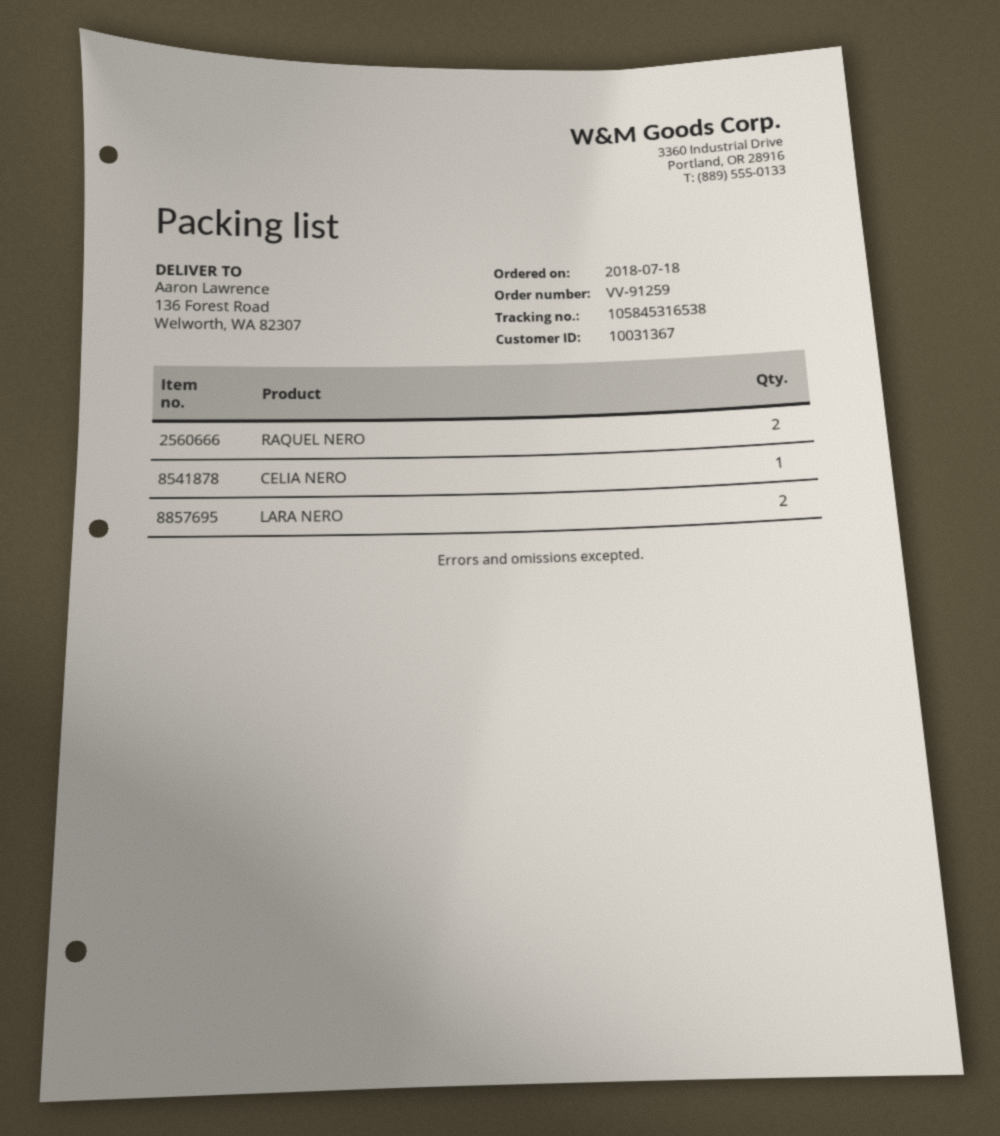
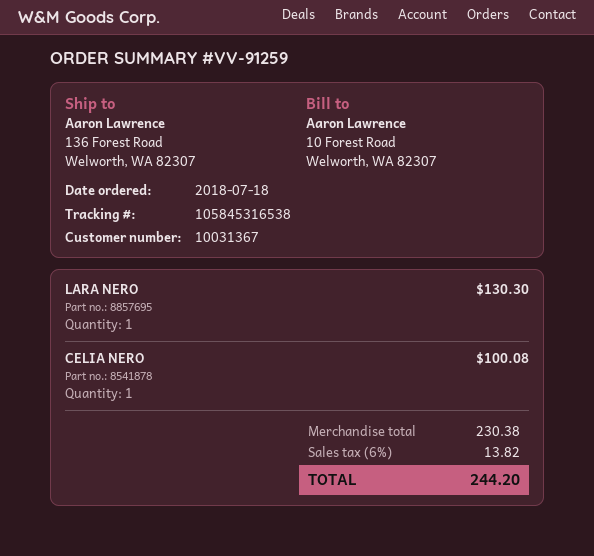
RAQUEL NERO: 2 -> none
LARA NERO: 2 -> 1

